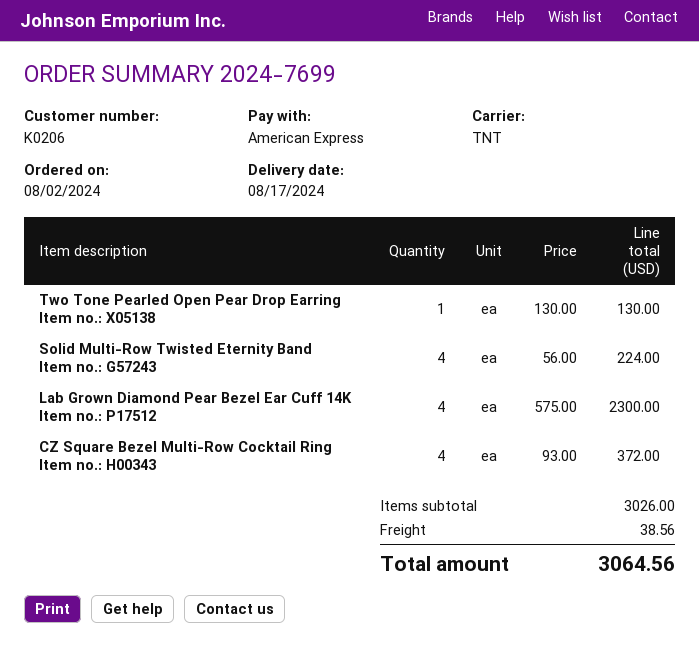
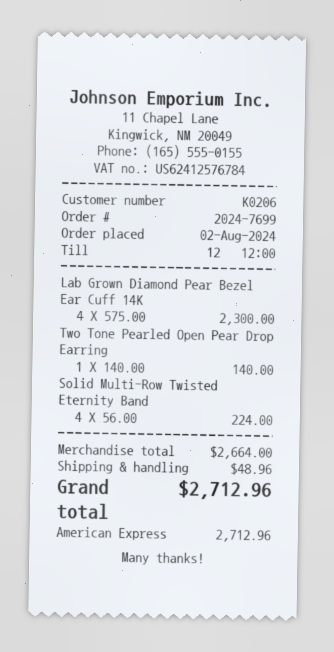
Two Tone Pearled Open Pear Drop Earring: 1 x 130.00 = 130.00 -> 1 x 140.00 = 140.00
CZ Square Bezel Multi-Row Cocktail Ring: 4 x 93.00 = 372.00 -> none
subtotal: 3026.00 -> 2664.00
shipping: 38.56 -> 48.96
total: 3064.56 -> 2712.96

